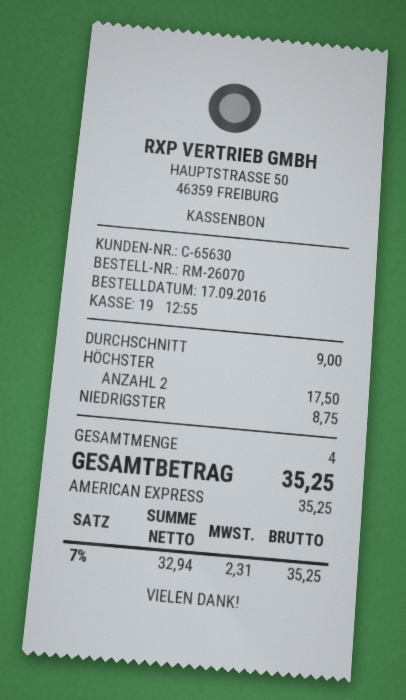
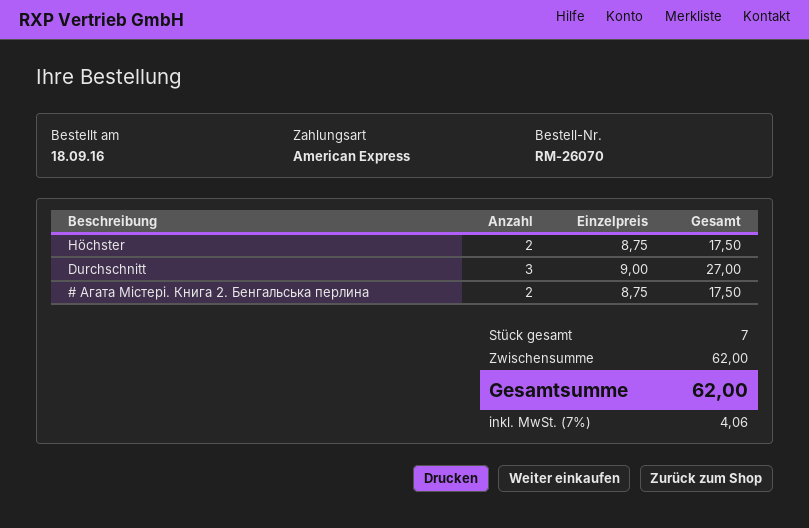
order date: 2016-09-17 -> 2016-09-18
DURCHSCHNITT: 1 for 9.00 -> 3 for 27.00
NIEDRIGSTER: 1 for 8.75 -> none
# Агата Містері. Книга 2. Бенгальська перлина: none -> 2 for 17.50
total quantity: 4 -> 7
tax: 7% = 2.31 -> 7% = 4.06
total: 35.25 -> 62.00

